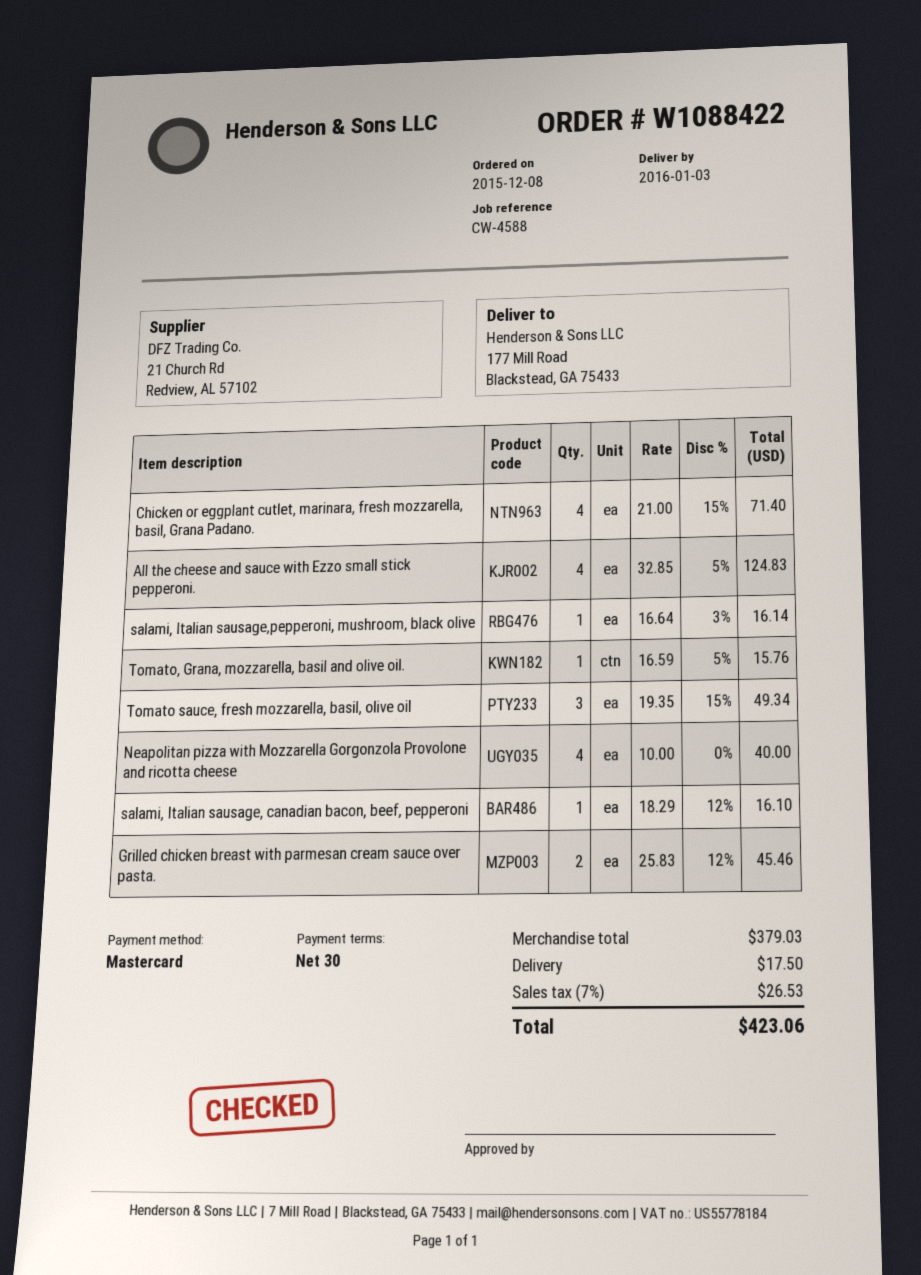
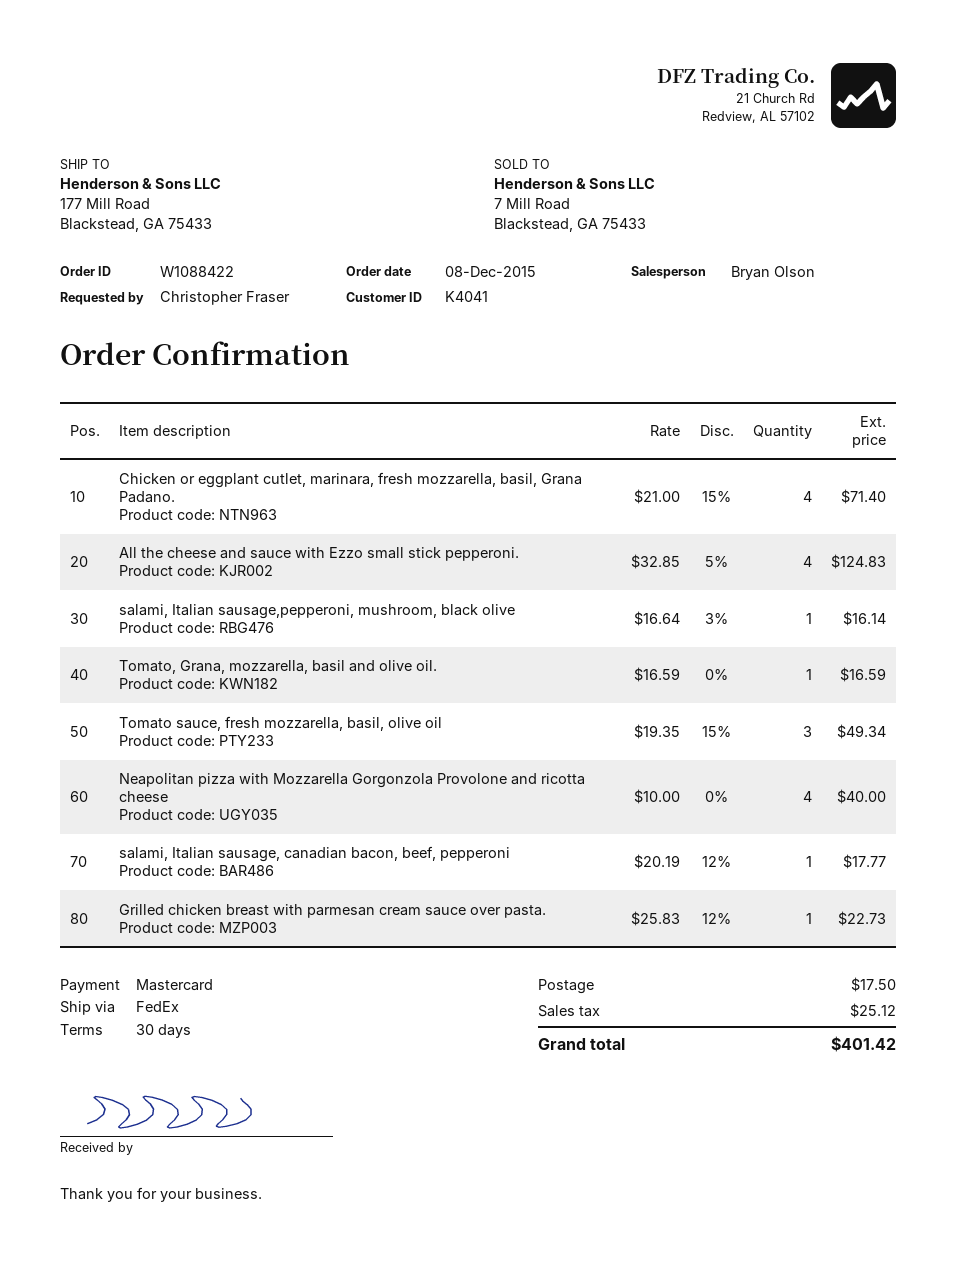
Tomato, Grana, mozzarella, basil and olive oil.: 1 x 16.59 - 5% = 15.76 -> 1 x 16.59 = 16.59
salami, Italian sausage, canadian bacon, beef, pepperoni: 1 x 18.29 - 12% = 16.10 -> 1 x 20.19 - 12% = 17.77
Grilled chicken breast with parmesan cream sauce over pasta.: 2 x 25.83 - 12% = 45.46 -> 1 x 25.83 - 12% = 22.73
tax: 26.53 -> 25.12
total: 423.06 -> 401.42

